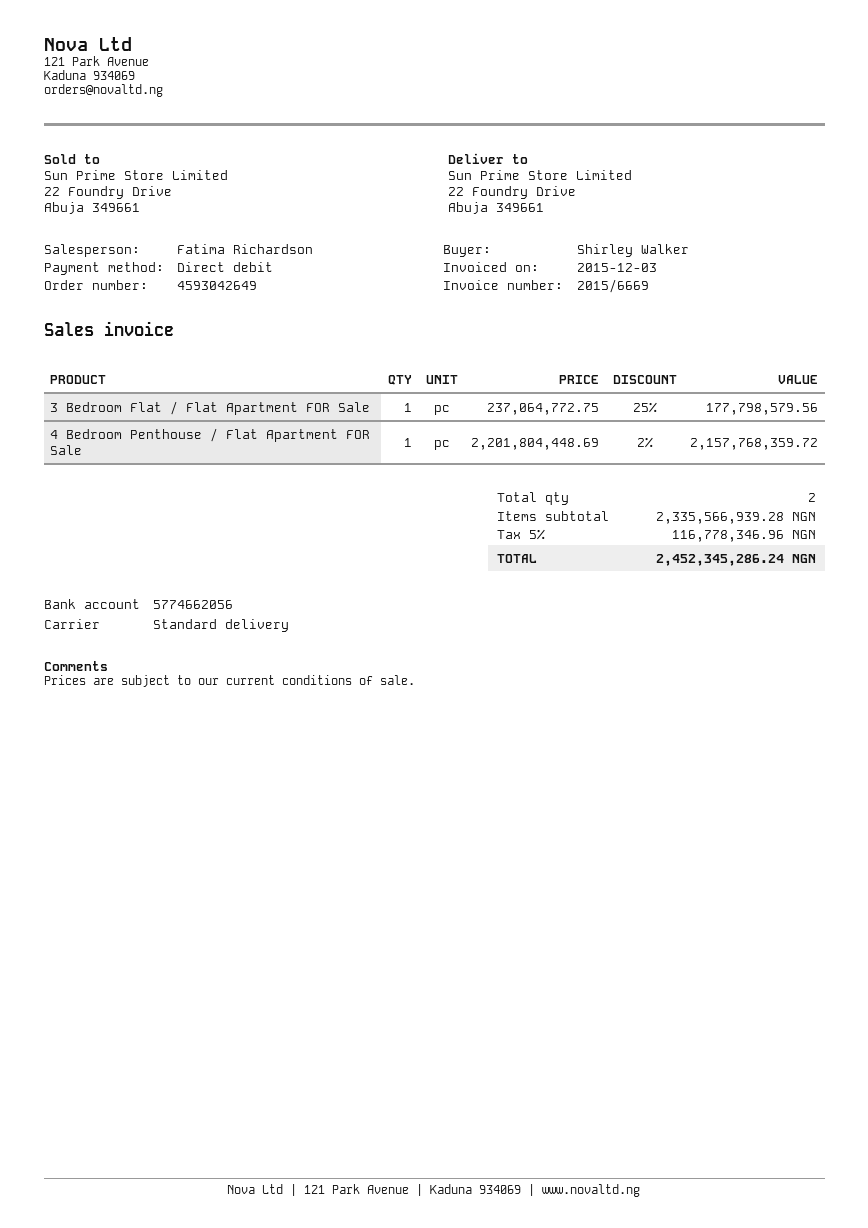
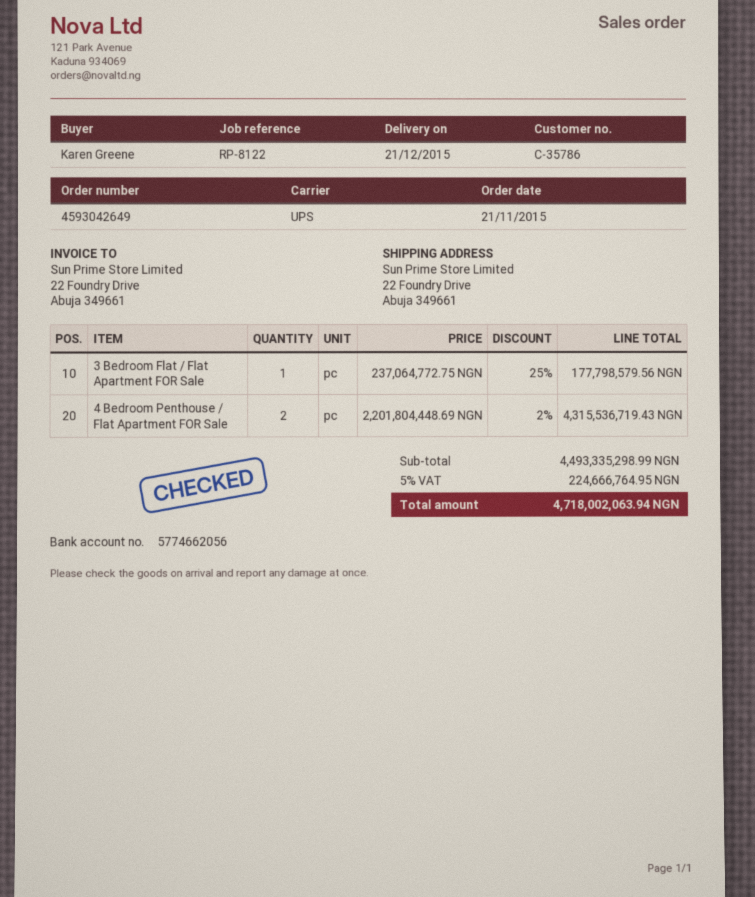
ordered by: Shirley Walker -> Karen Greene
shipping method: standard -> UPS
4 Bedroom Penthouse / Flat Apartment FOR Sale: 1 x 2201804448.69 - 2% = 2157768359.72 -> 2 x 2201804448.69 - 2% = 4315536719.43
subtotal: 2335566939.28 -> 4493335298.99
tax: 5% = 116778346.96 -> 5% = 224666764.95
total: 2452345286.24 -> 4718002063.94

